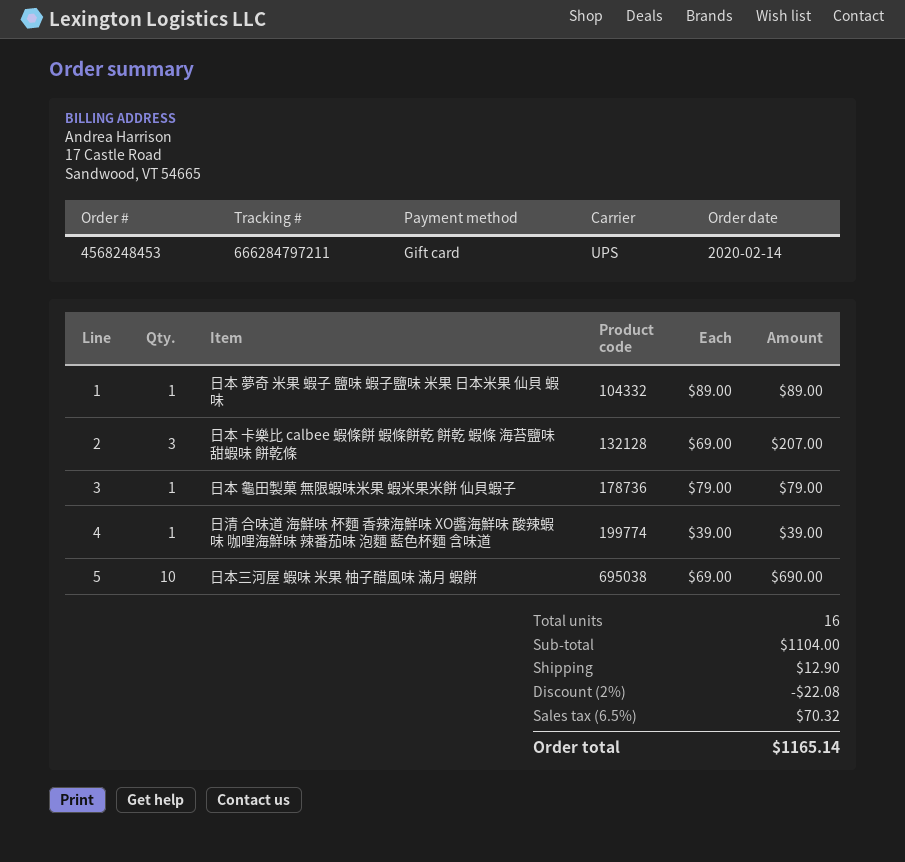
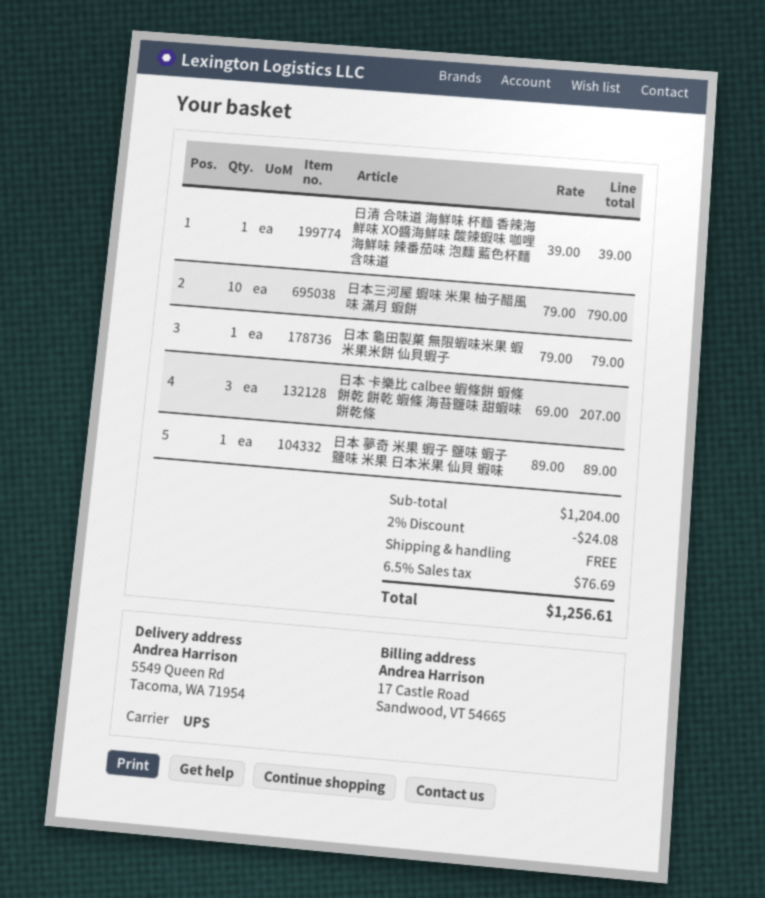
日本三河屋 蝦味 米果 柚子醋風味 滿月 蝦餅: 10 x 69.00 = 690.00 -> 10 x 79.00 = 790.00
subtotal: 1104.00 -> 1204.00
discount: 2% = 22.08 -> 2% = 24.08
shipping: 12.90 -> 0.00
tax: 6.5% = 70.32 -> 6.5% = 76.69
total: 1165.14 -> 1256.61

